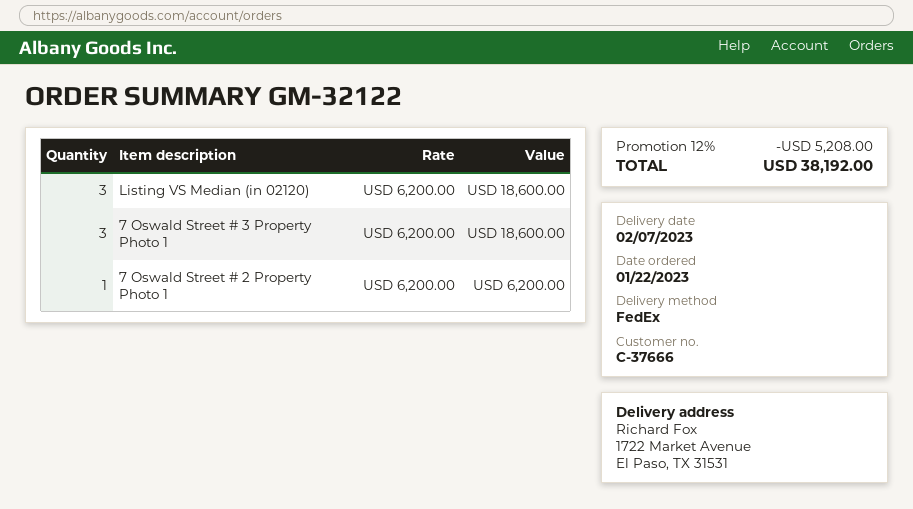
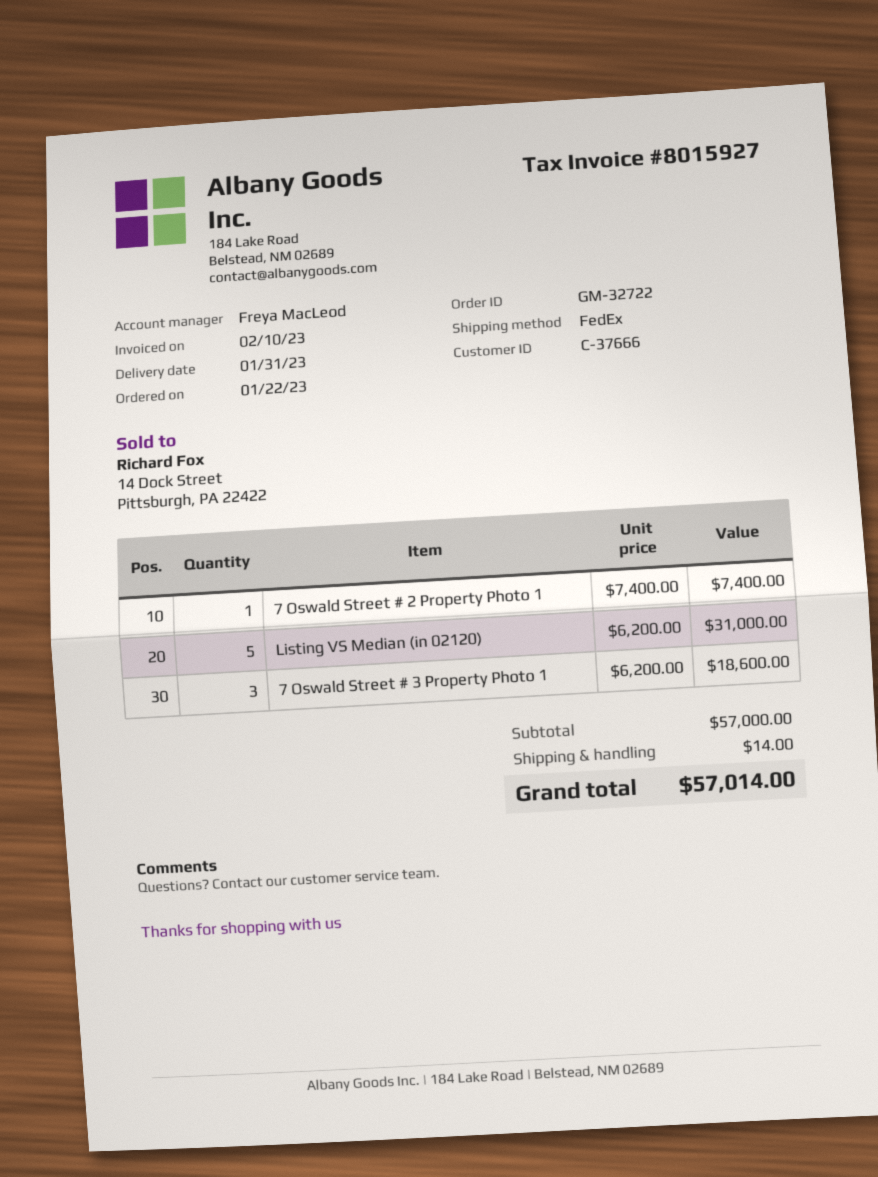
order number: GM-32122 -> GM-32722
delivery date: 2023-02-07 -> 2023-01-31
Listing VS Median (in 02120): 3 x 6200.00 = 18600.00 -> 5 x 6200.00 = 31000.00
7 Oswald Street # 2 Property Photo 1: 1 x 6200.00 = 6200.00 -> 1 x 7400.00 = 7400.00
discount: 12% = 5208.00 -> none
shipping: none -> 14.00
total: 38192.00 -> 57014.00

